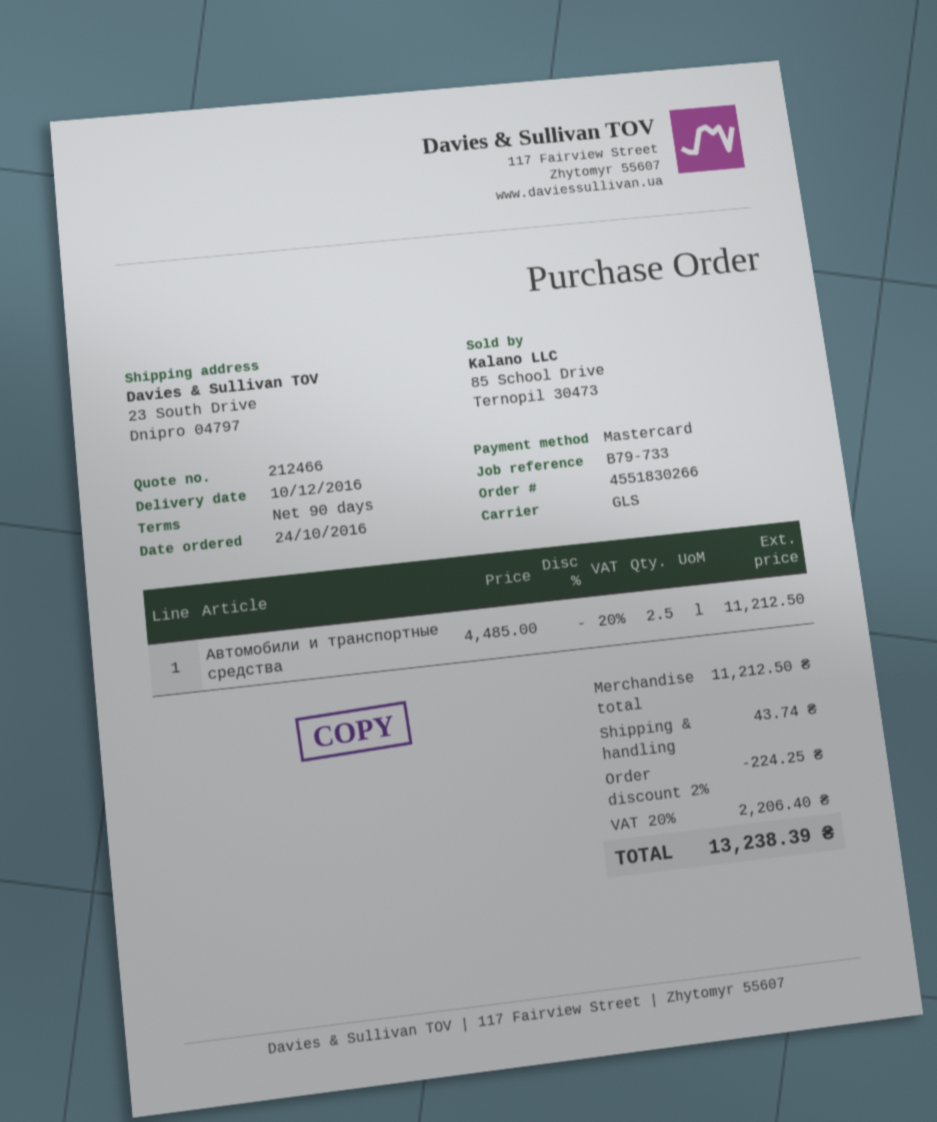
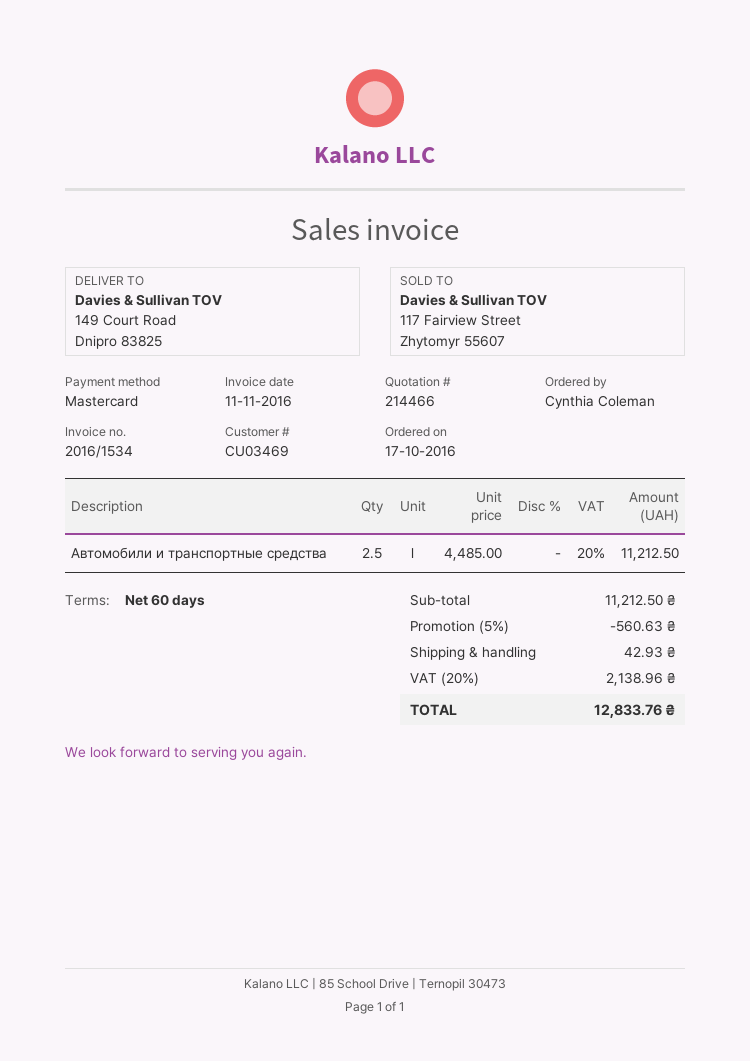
quote number: 212466 -> 214466
order date: 2016-10-24 -> 2016-10-17
payment terms: 90 days -> 60 days
ship to: 23 South Drive, Dnipro 04797 -> 149 Court Road, Dnipro 83825
discount: 2% = 224.25 -> 5% = 560.63
shipping: 43.74 -> 42.93
tax: 20% = 2206.40 -> 20% = 2138.96
total: 13238.39 -> 12833.76

